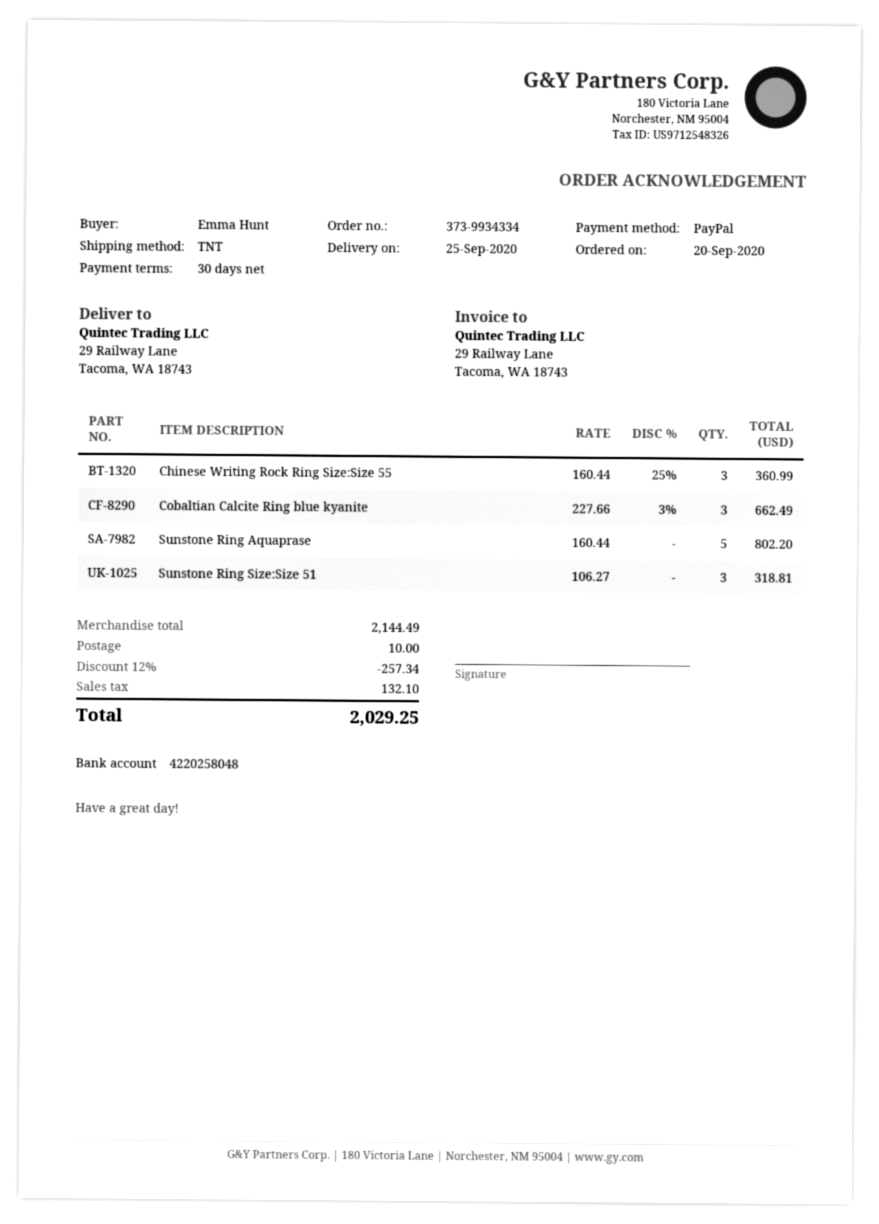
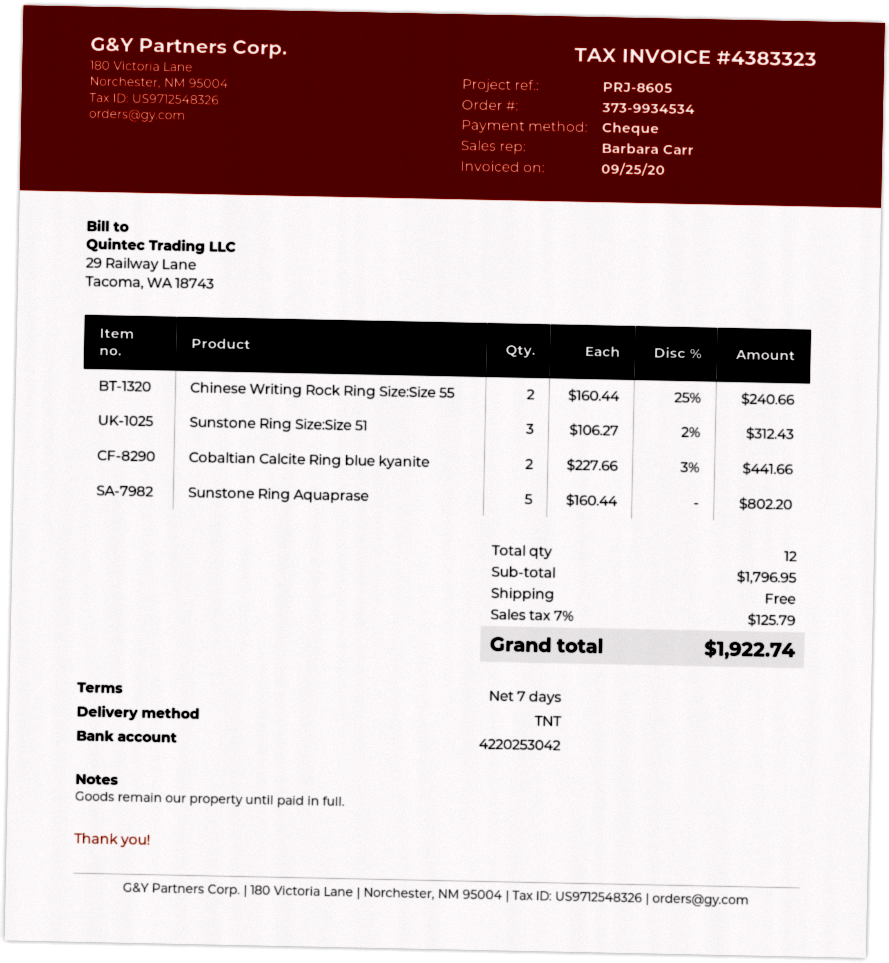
order number: 373-9934334 -> 373-9934534
payment terms: 30 days -> 7 days
payment method: PayPal -> cheque
bank account: 4220258048 -> 4220253042
Chinese Writing Rock Ring Size:Size 55: 3 x 160.44 - 25% = 360.99 -> 2 x 160.44 - 25% = 240.66
Cobaltian Calcite Ring blue kyanite: 3 x 227.66 - 3% = 662.49 -> 2 x 227.66 - 3% = 441.66
Sunstone Ring Size:Size 51: 3 x 106.27 = 318.81 -> 3 x 106.27 - 2% = 312.43
subtotal: 2144.49 -> 1796.95
discount: 12% = 257.34 -> none
shipping: 10.00 -> 0.00
tax: 132.10 -> 125.79
total: 2029.25 -> 1922.74

